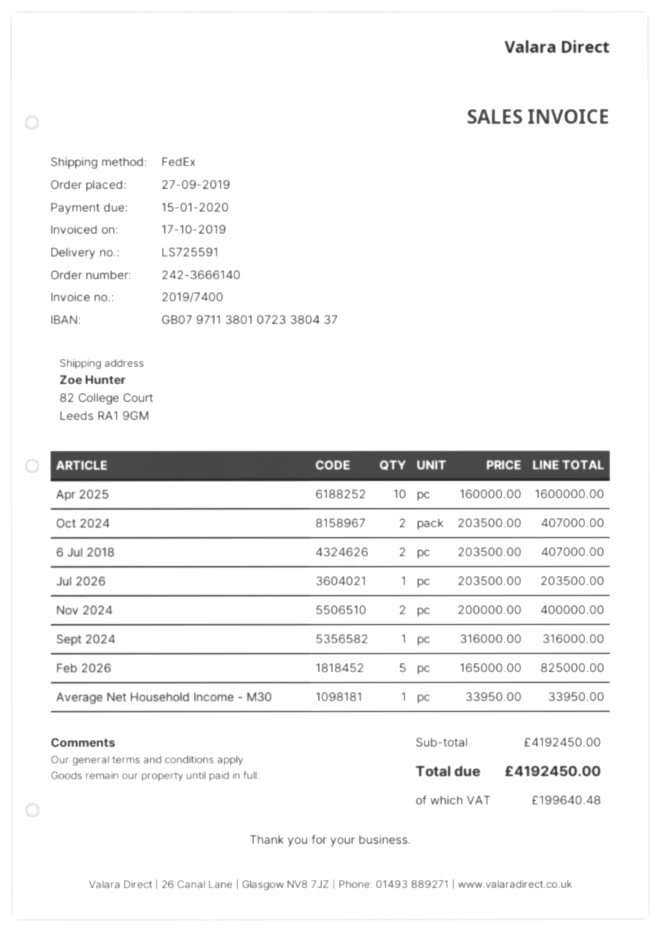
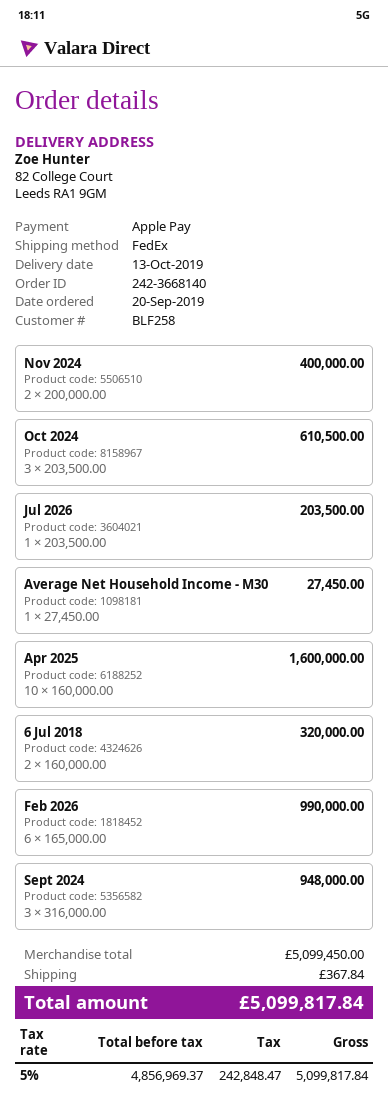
order number: 242-3666140 -> 242-3668140
order date: 2019-09-27 -> 2019-09-20
Oct 2024: 2 x 203500.00 = 407000.00 -> 3 x 203500.00 = 610500.00
6 Jul 2018: 2 x 203500.00 = 407000.00 -> 2 x 160000.00 = 320000.00
Sept 2024: 1 x 316000.00 = 316000.00 -> 3 x 316000.00 = 948000.00
Feb 2026: 5 x 165000.00 = 825000.00 -> 6 x 165000.00 = 990000.00
Average Net Household Income - M30: 1 x 33950.00 = 33950.00 -> 1 x 27450.00 = 27450.00
subtotal: 4192450.00 -> 5099450.00
shipping: none -> 367.84
tax: 199640.48 -> 242848.47
total: 4192450.00 -> 5099817.84

